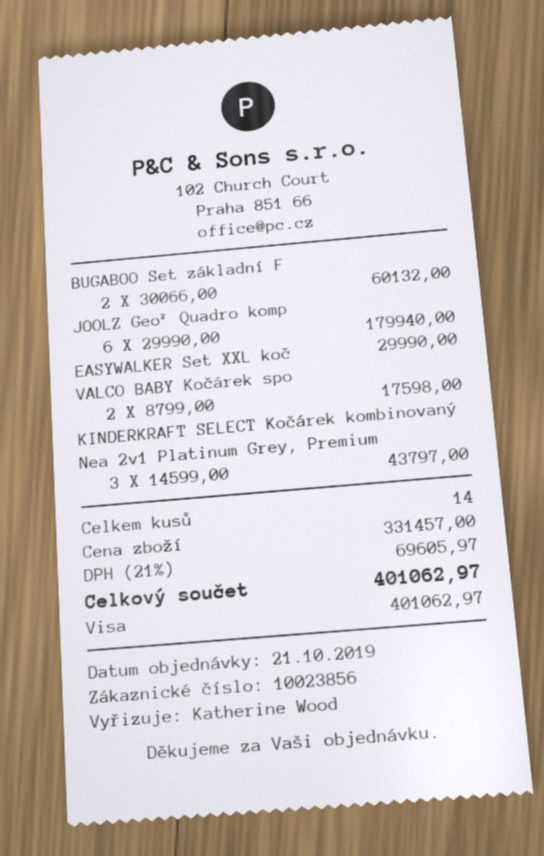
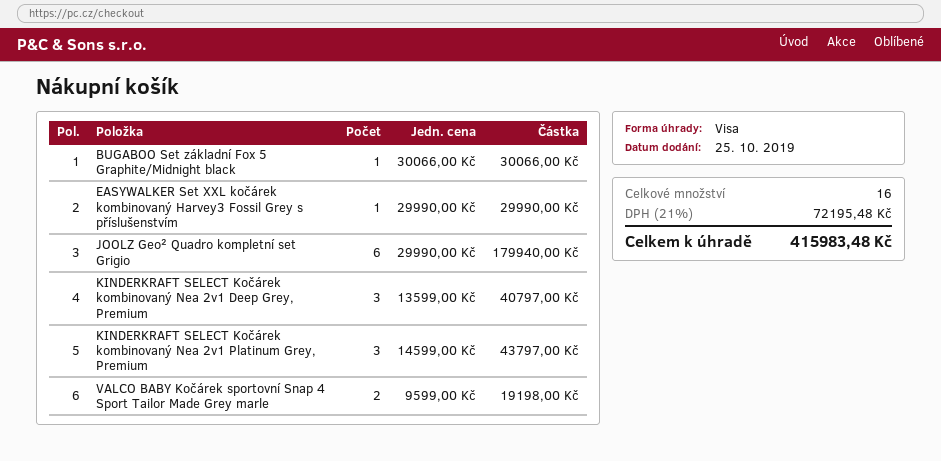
BUGABOO Set základní F: 2 x 30066.00 = 60132.00 -> 1 x 30066.00 = 30066.00
VALCO BABY Kočárek spo: 2 x 8799.00 = 17598.00 -> 2 x 9599.00 = 19198.00
KINDERKRAFT SELECT Kočárek kombinovaný Nea 2v1 Deep Grey, Premium: none -> 3 x 13599.00 = 40797.00
total quantity: 14 -> 16
tax: 21% = 69605.97 -> 21% = 72195.48
total: 401062.97 -> 415983.48

